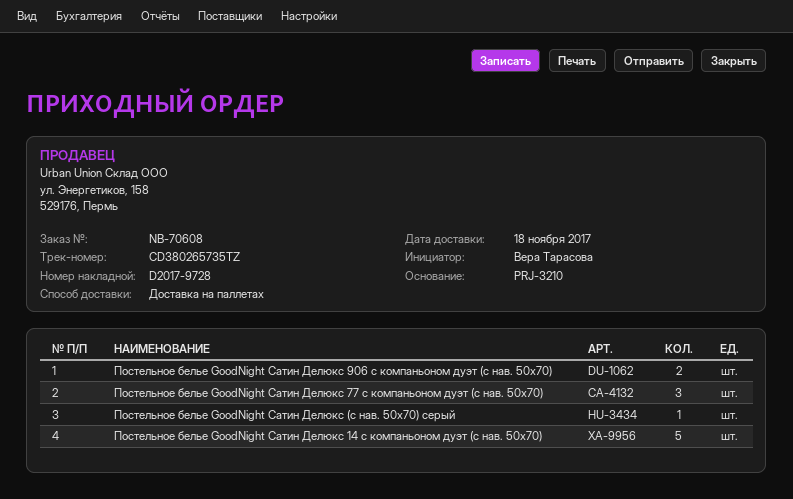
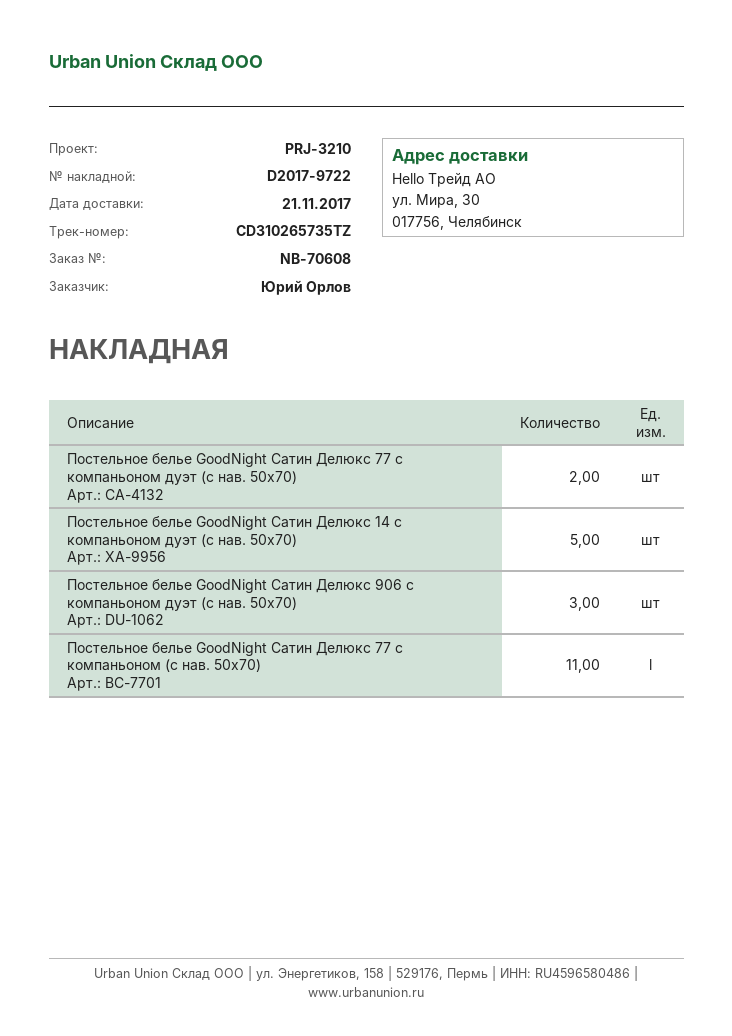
delivery note number: D2017-9728 -> D2017-9722
delivery date: 2017-11-18 -> 2017-11-21
ordered by: Вера Тарасова -> Юрий Орлов
tracking number: CD380265735TZ -> CD310265735TZ
Постельное белье GoodNight Сатин Делюкс 906 с компаньоном дуэт (с нав. 50х70): 2 -> 3
Постельное белье GoodNight Сатин Делюкс 77 с компаньоном дуэт (с нав. 50х70): 3 -> 2
Постельное белье GoodNight Сатин Делюкс (с нав. 50х70) серый: 1 -> none
Постельное белье GoodNight Сатин Делюкс 77 с компаньоном (с нав. 50х70): none -> 11

